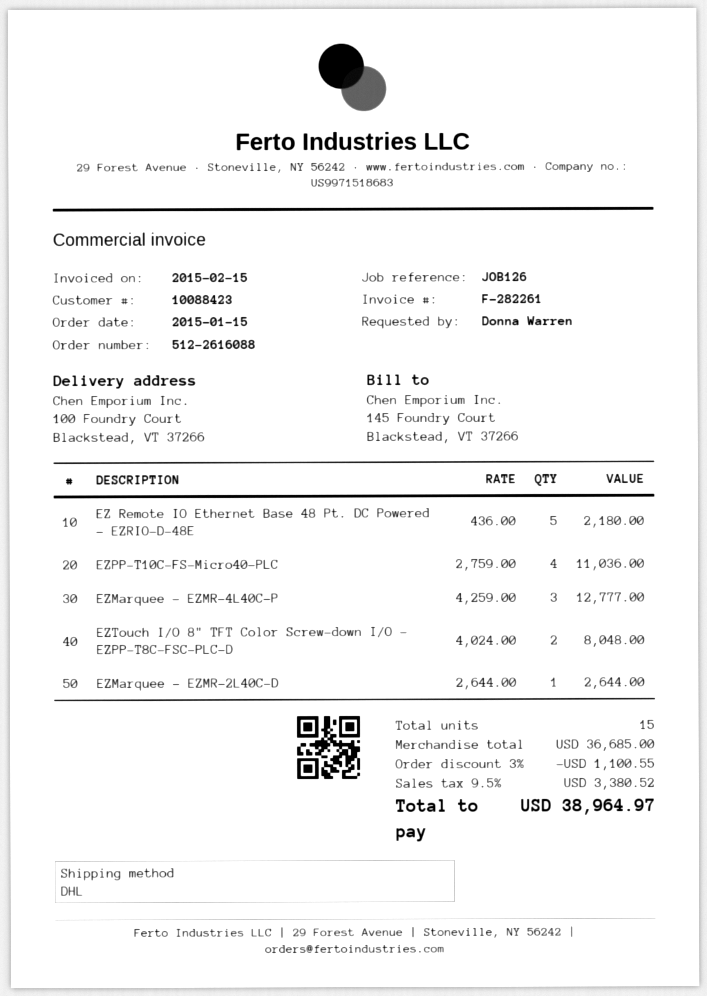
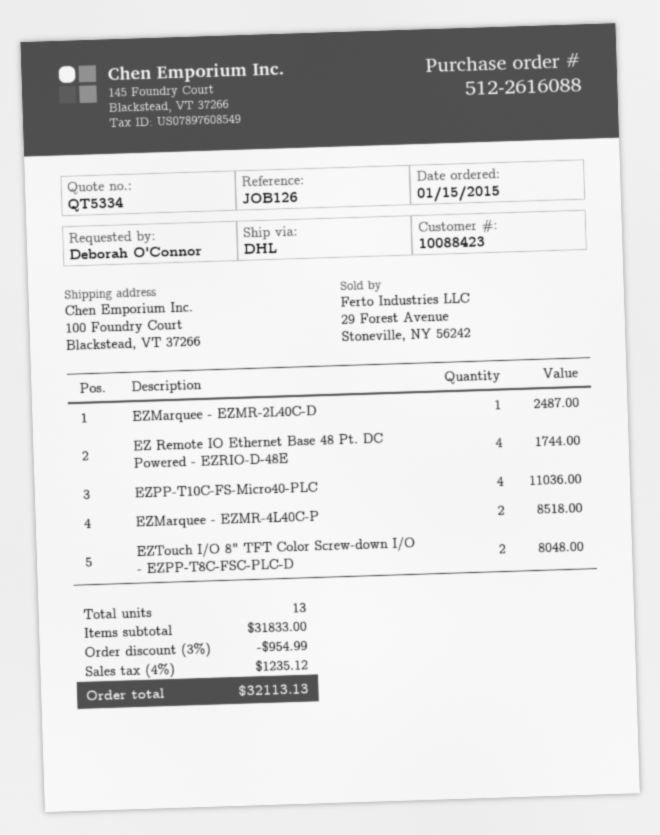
ordered by: Donna Warren -> Deborah O'Connor
EZ Remote IO Ethernet Base 48 Pt. DC Powered - EZRIO-D-48E: 5 for 2180.00 -> 4 for 1744.00
EZMarquee - EZMR-4L40C-P: 3 for 12777.00 -> 2 for 8518.00
EZMarquee - EZMR-2L40C-D: 1 for 2644.00 -> 1 for 2487.00
total quantity: 15 -> 13
subtotal: 36685.00 -> 31833.00
discount: 3% = 1100.55 -> 3% = 954.99
tax: 9.5% = 3380.52 -> 4% = 1235.12
total: 38964.97 -> 32113.13

